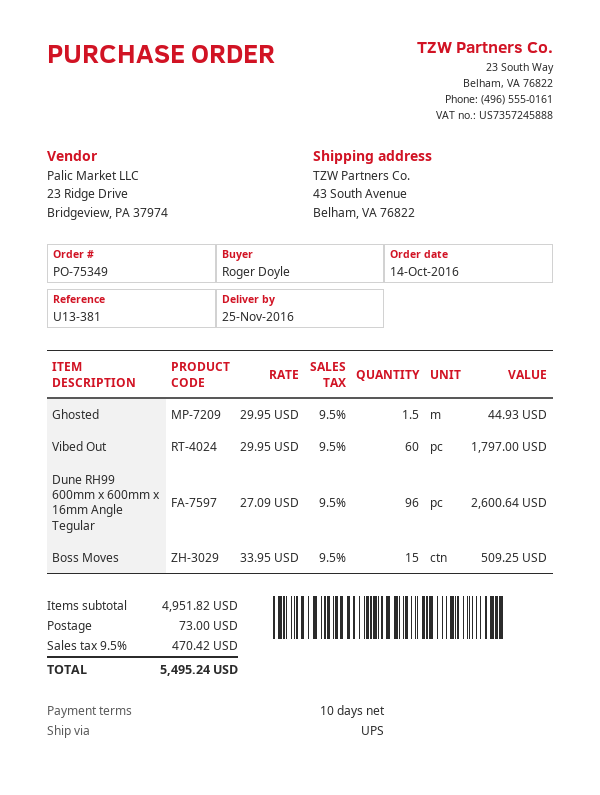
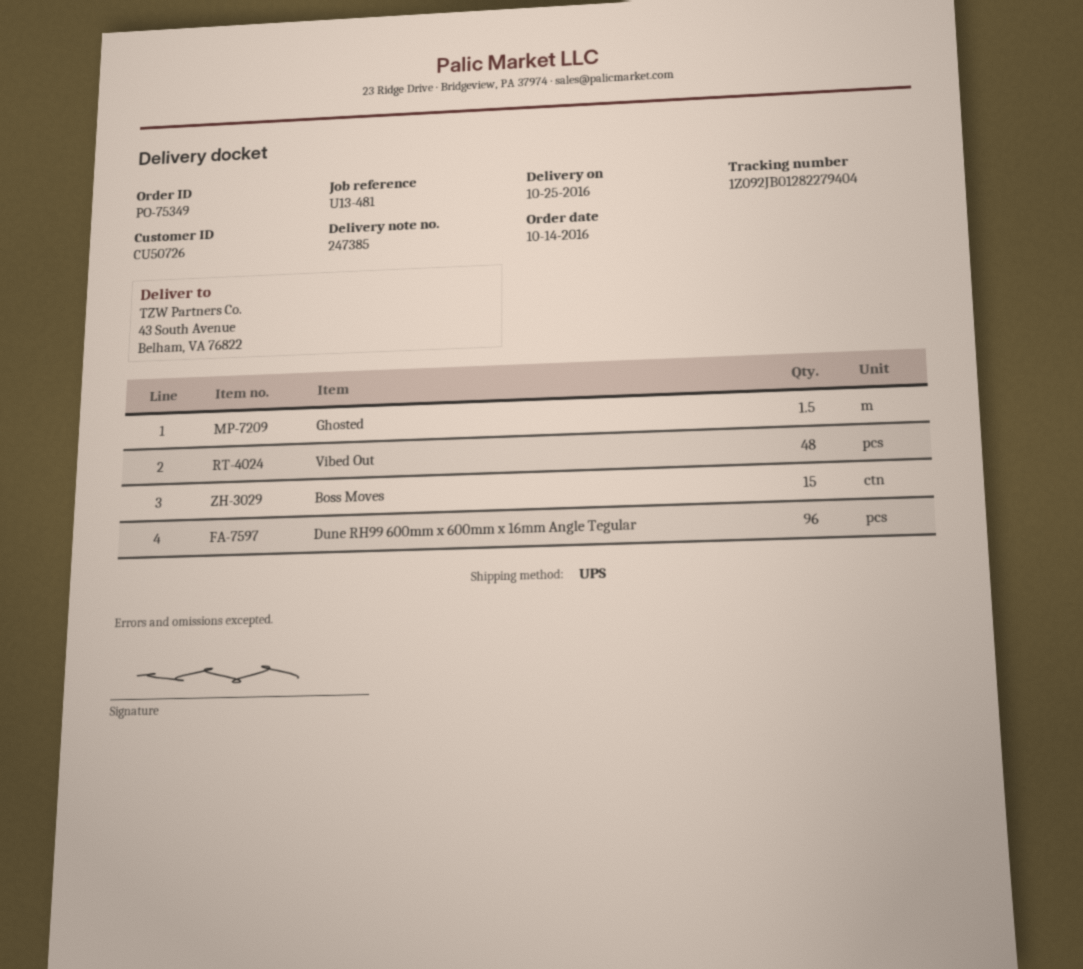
delivery date: 2016-11-25 -> 2016-10-25
reference: U13-381 -> U13-481
Vibed Out: 60 -> 48

